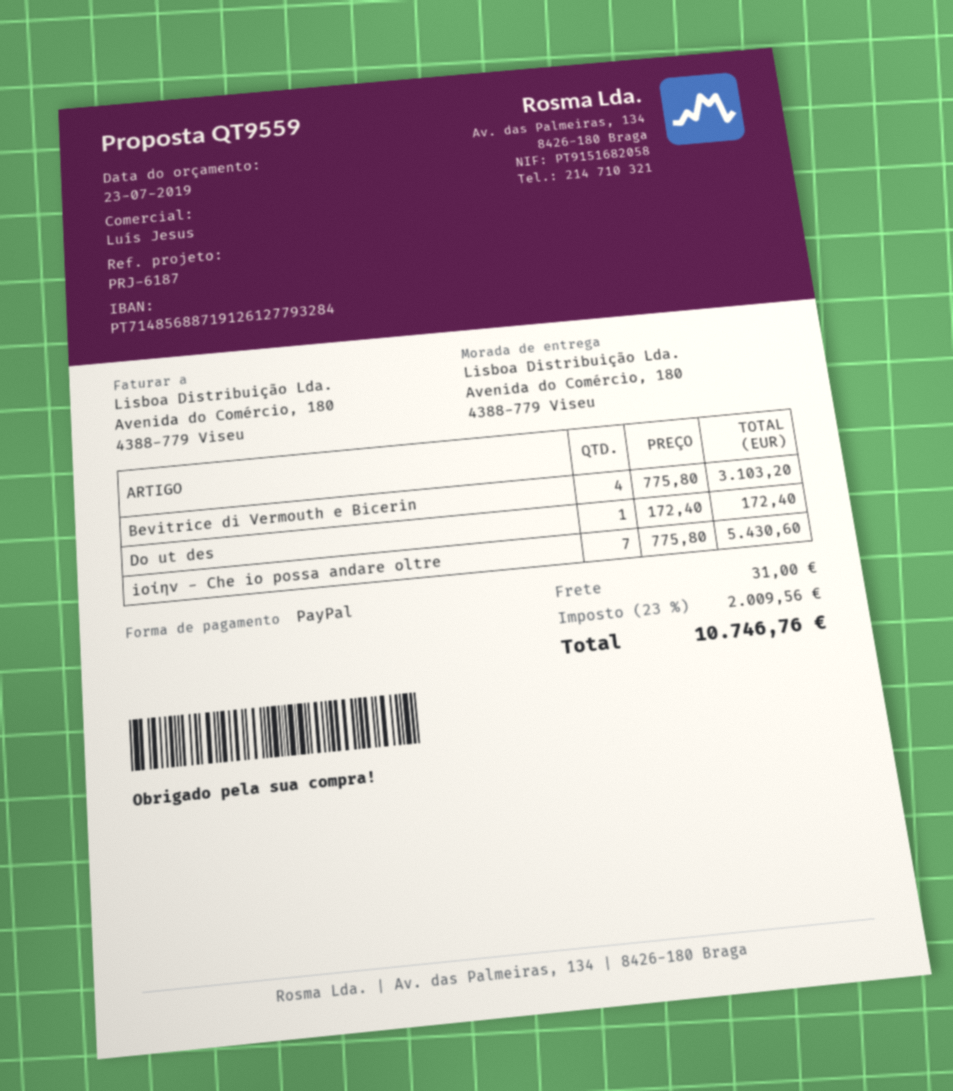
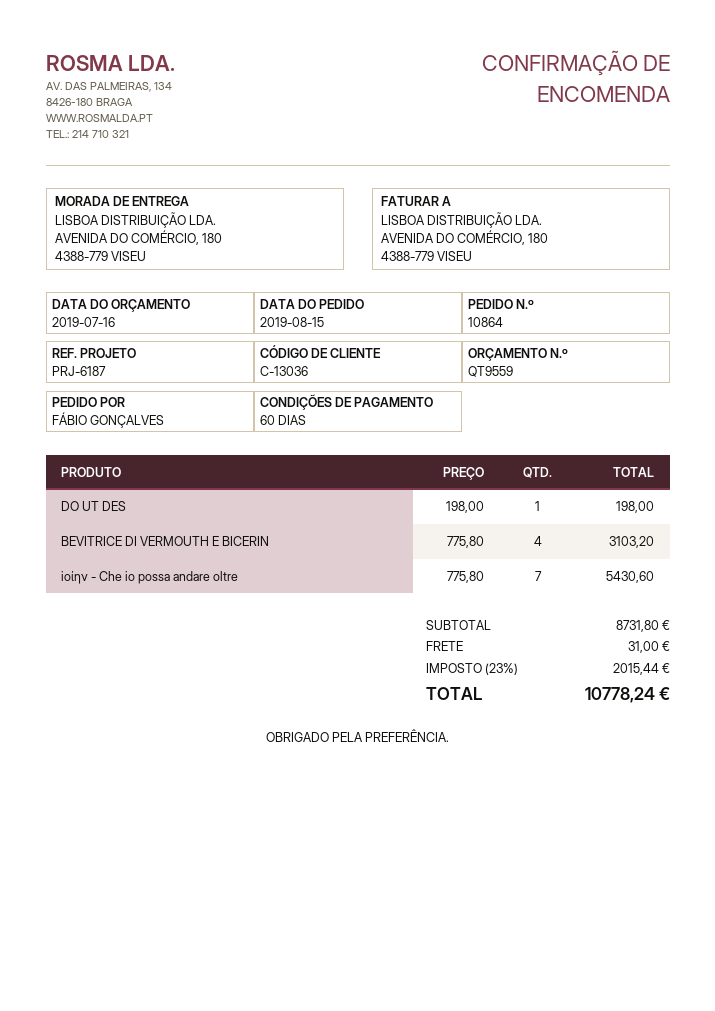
quote date: 2019-07-23 -> 2019-07-16
Do ut des: 1 x 172.40 = 172.40 -> 1 x 198.00 = 198.00
tax: 23% = 2009.56 -> 23% = 2015.44
total: 10746.76 -> 10778.24

